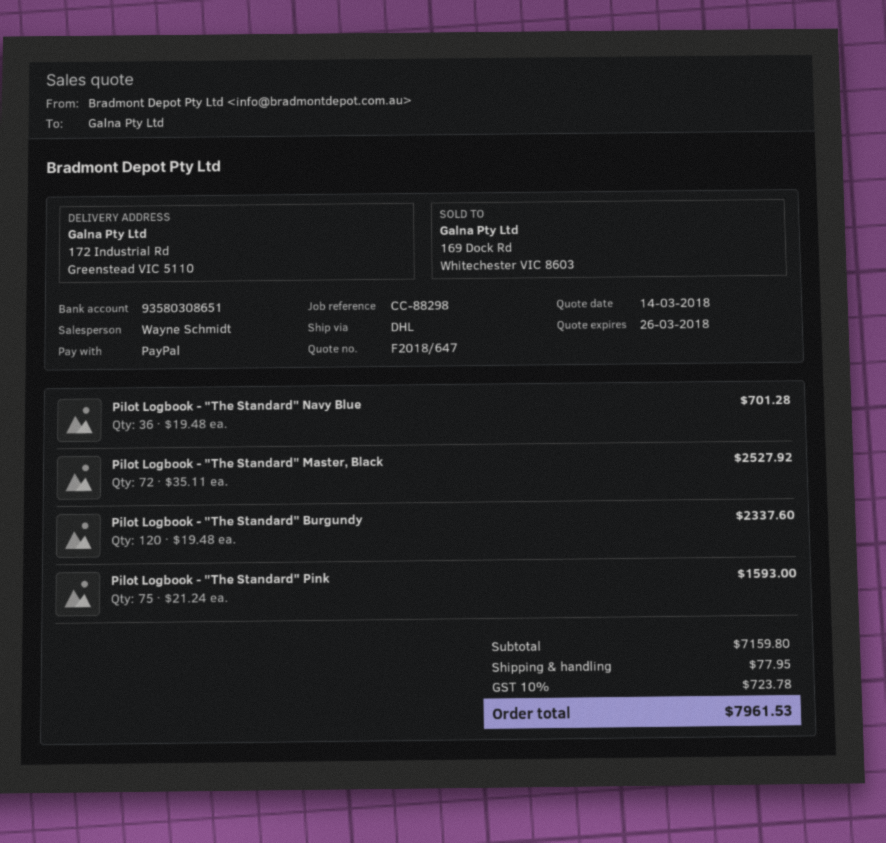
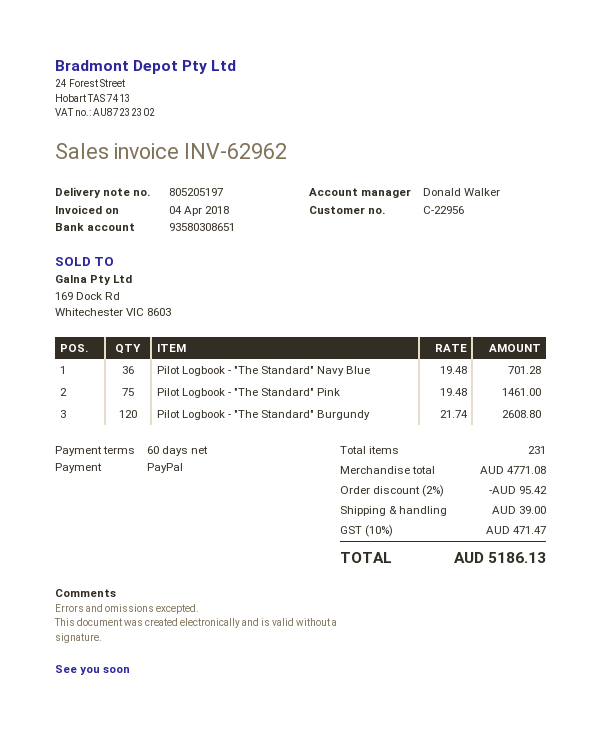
sales rep: Wayne Schmidt -> Donald Walker
Pilot Logbook - "The Standard" Master, Black: 72 x 35.11 = 2527.92 -> none
Pilot Logbook - "The Standard" Burgundy: 120 x 19.48 = 2337.60 -> 120 x 21.74 = 2608.80
Pilot Logbook - "The Standard" Pink: 75 x 21.24 = 1593.00 -> 75 x 19.48 = 1461.00
subtotal: 7159.80 -> 4771.08
discount: none -> 2% = 95.42
shipping: 77.95 -> 39.00
tax: 10% = 723.78 -> 10% = 471.47
total: 7961.53 -> 5186.13

